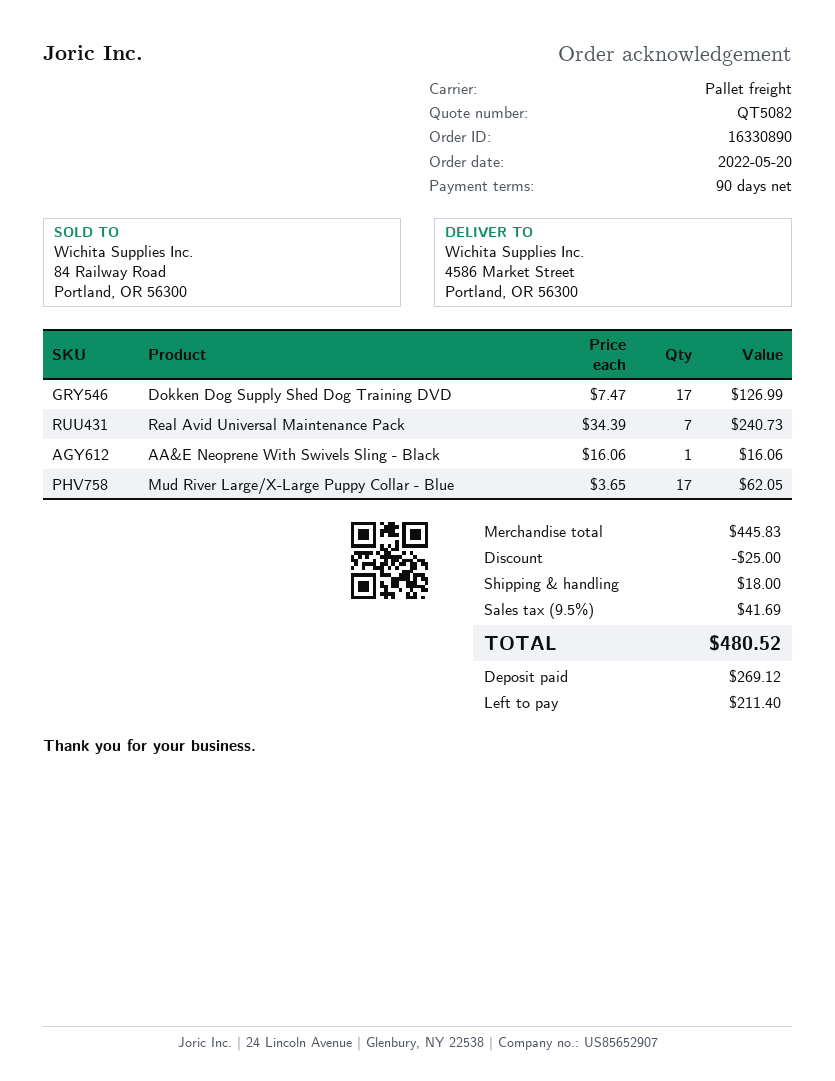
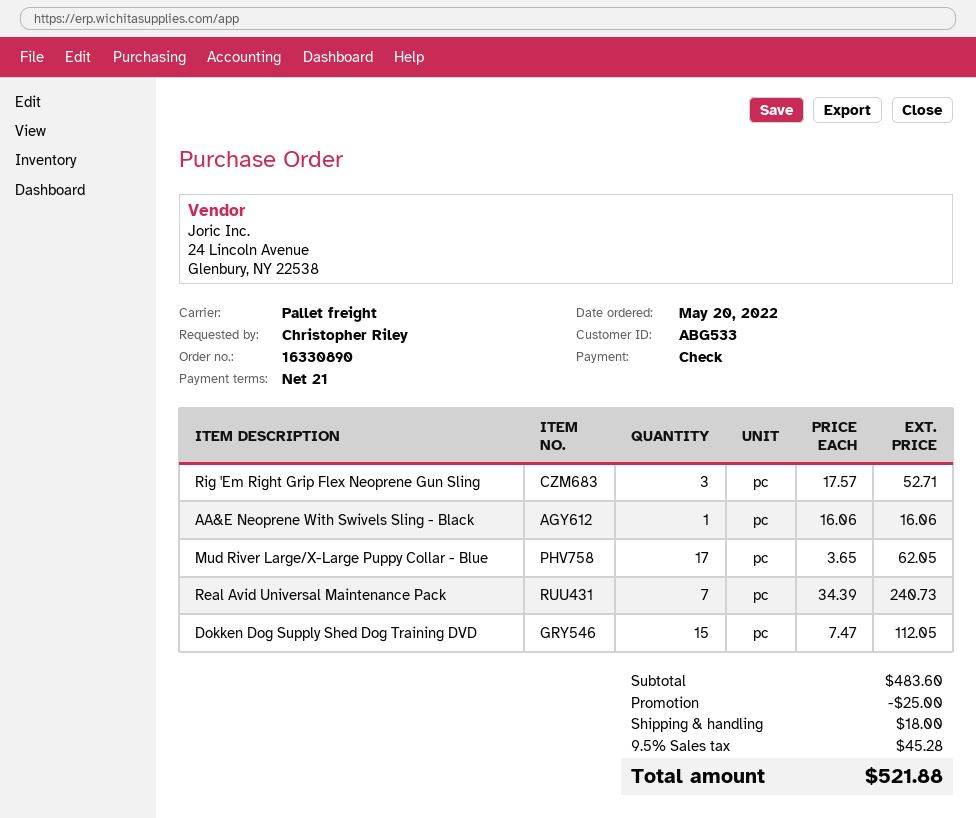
payment terms: 90 days -> 21 days
Dokken Dog Supply Shed Dog Training DVD: 17 x 7.47 = 126.99 -> 15 x 7.47 = 112.05
Rig 'Em Right Grip Flex Neoprene Gun Sling: none -> 3 x 17.57 = 52.71
subtotal: 445.83 -> 483.60
tax: 9.5% = 41.69 -> 9.5% = 45.28
total: 480.52 -> 521.88

